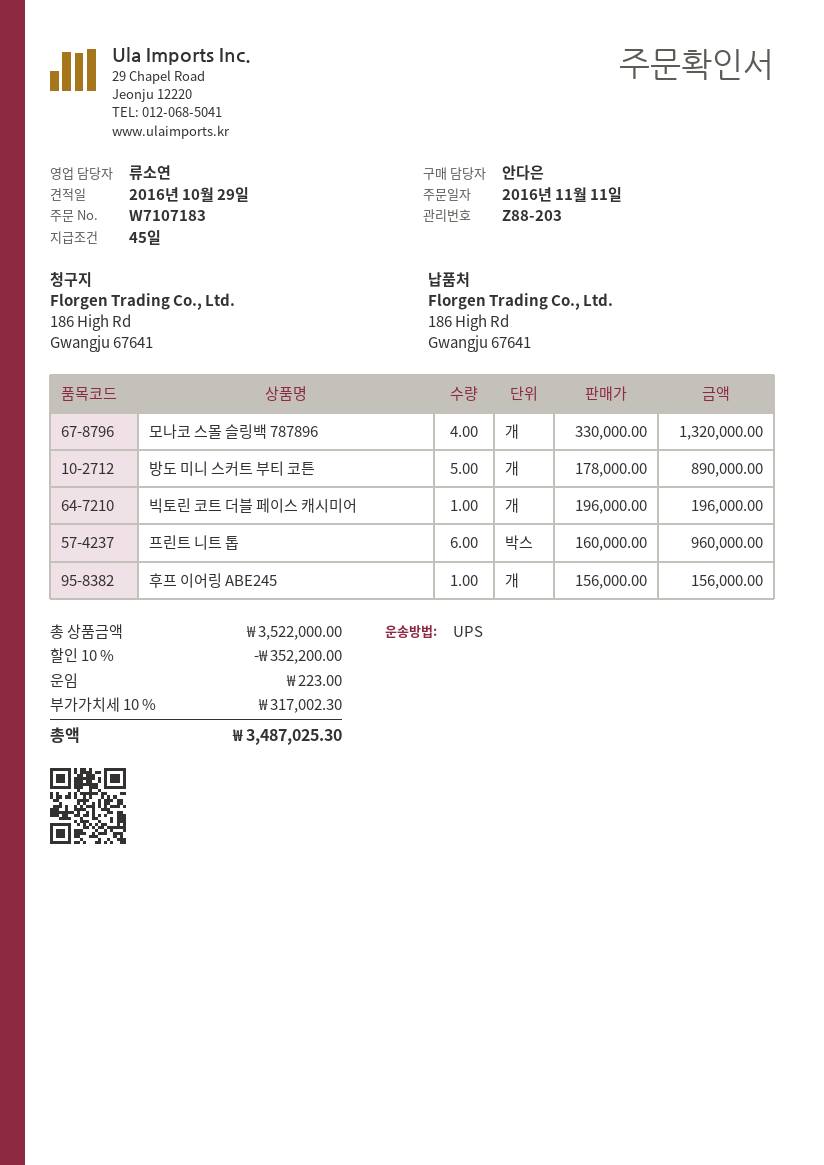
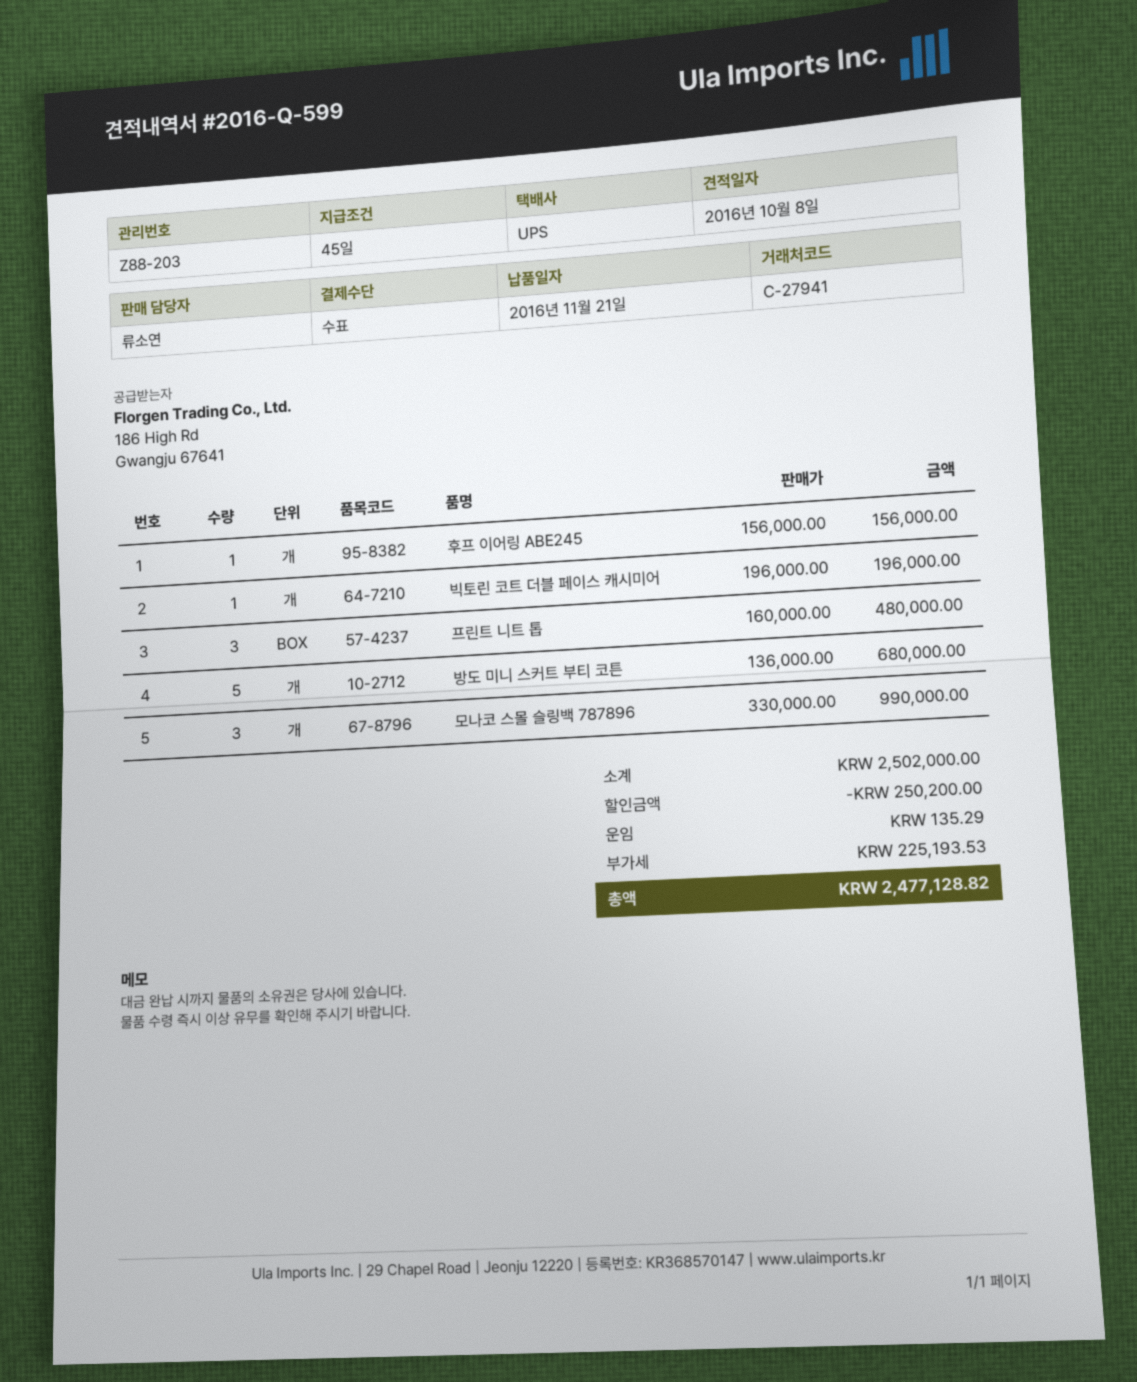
quote date: 2016-10-29 -> 2016-10-08
모나코 스몰 슬링백 787896: 4 x 330000.00 = 1320000.00 -> 3 x 330000.00 = 990000.00
방도 미니 스커트 부티 코튼: 5 x 178000.00 = 890000.00 -> 5 x 136000.00 = 680000.00
프린트 니트 톱: 6 x 160000.00 = 960000.00 -> 3 x 160000.00 = 480000.00
subtotal: 3522000.00 -> 2502000.00
discount: 352200.00 -> 250200.00
shipping: 223.00 -> 135.29
tax: 317002.30 -> 225193.53
total: 3487025.30 -> 2477128.82

